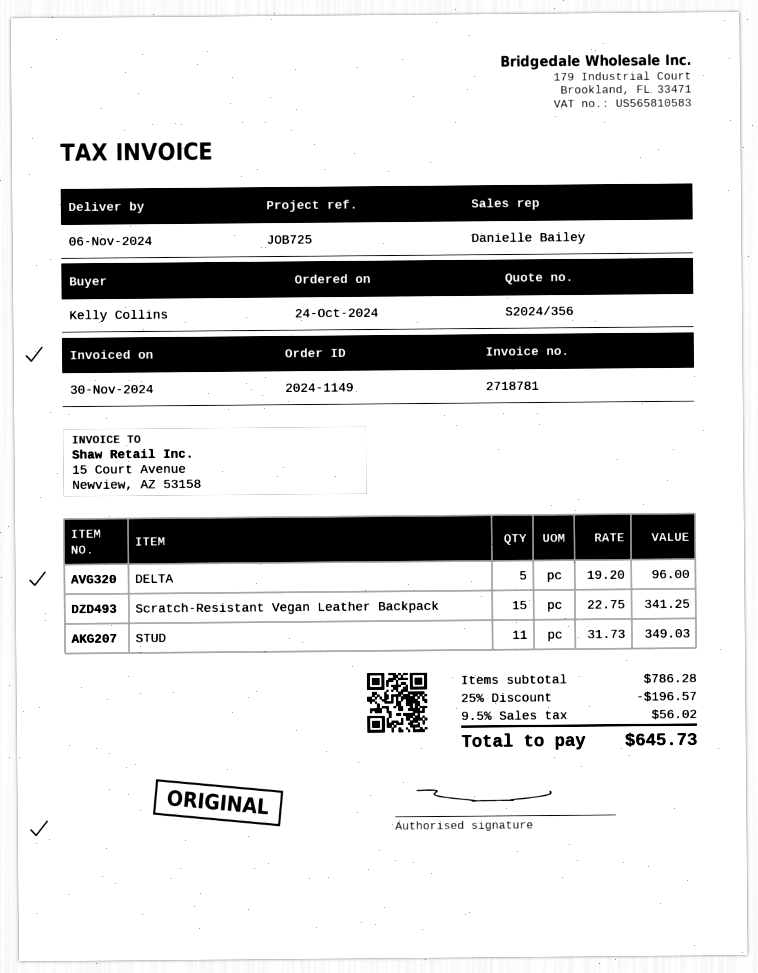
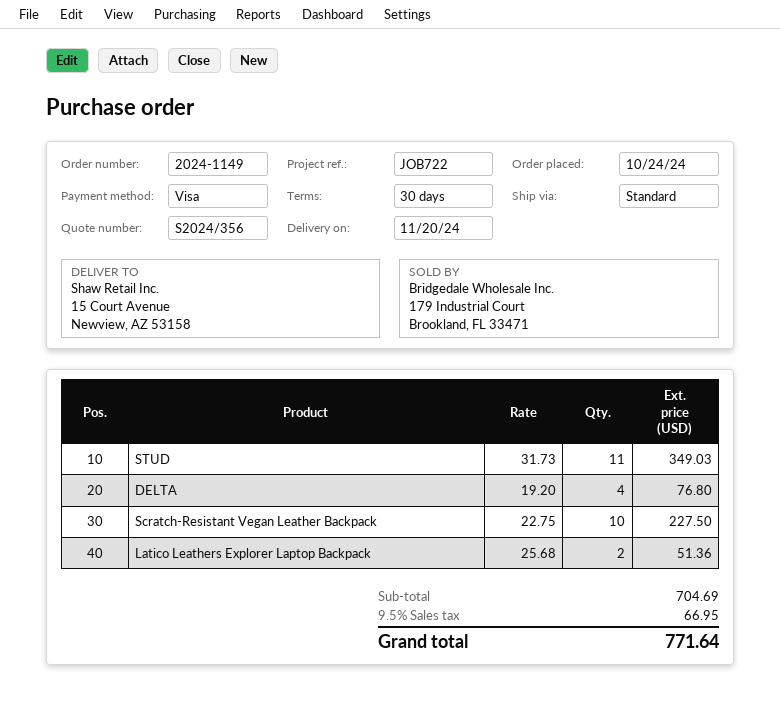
delivery date: 2024-11-06 -> 2024-11-20
reference: JOB725 -> JOB722
DELTA: 5 x 19.20 = 96.00 -> 4 x 19.20 = 76.80
Scratch-Resistant Vegan Leather Backpack: 15 x 22.75 = 341.25 -> 10 x 22.75 = 227.50
Latico Leathers Explorer Laptop Backpack: none -> 2 x 25.68 = 51.36
subtotal: 786.28 -> 704.69
discount: 25% = 196.57 -> none
tax: 9.5% = 56.02 -> 9.5% = 66.95
total: 645.73 -> 771.64

